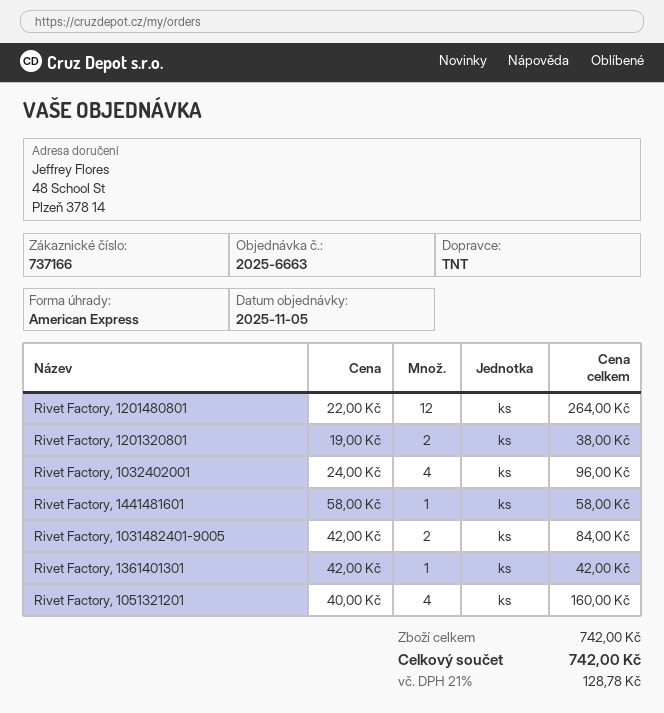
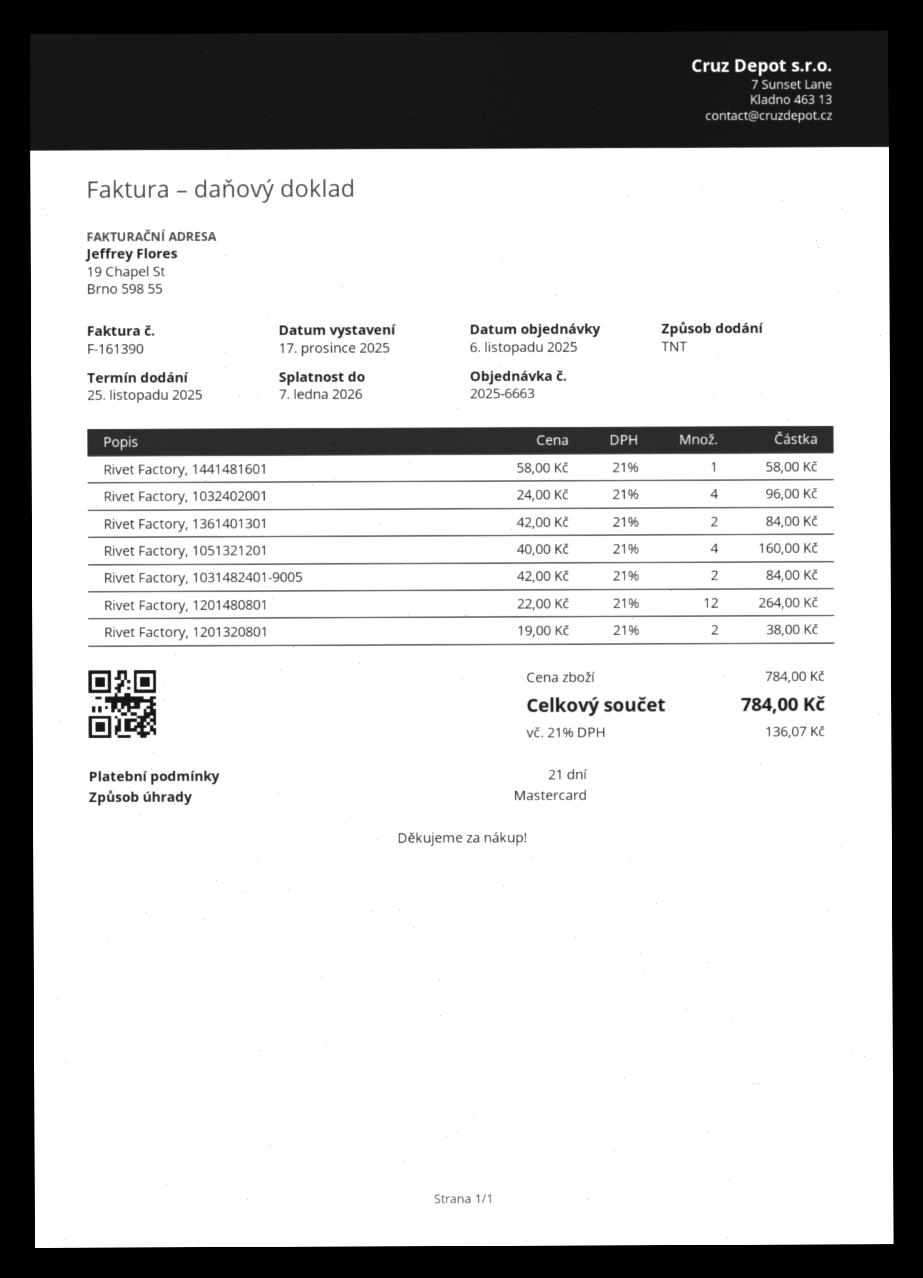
order date: 2025-11-05 -> 2025-11-06
payment method: American Express -> Mastercard
Rivet Factory, 1361401301: 1 x 42.00 = 42.00 -> 2 x 42.00 = 84.00
subtotal: 742.00 -> 784.00
tax: 21% = 128.78 -> 21% = 136.07
total: 742.00 -> 784.00

